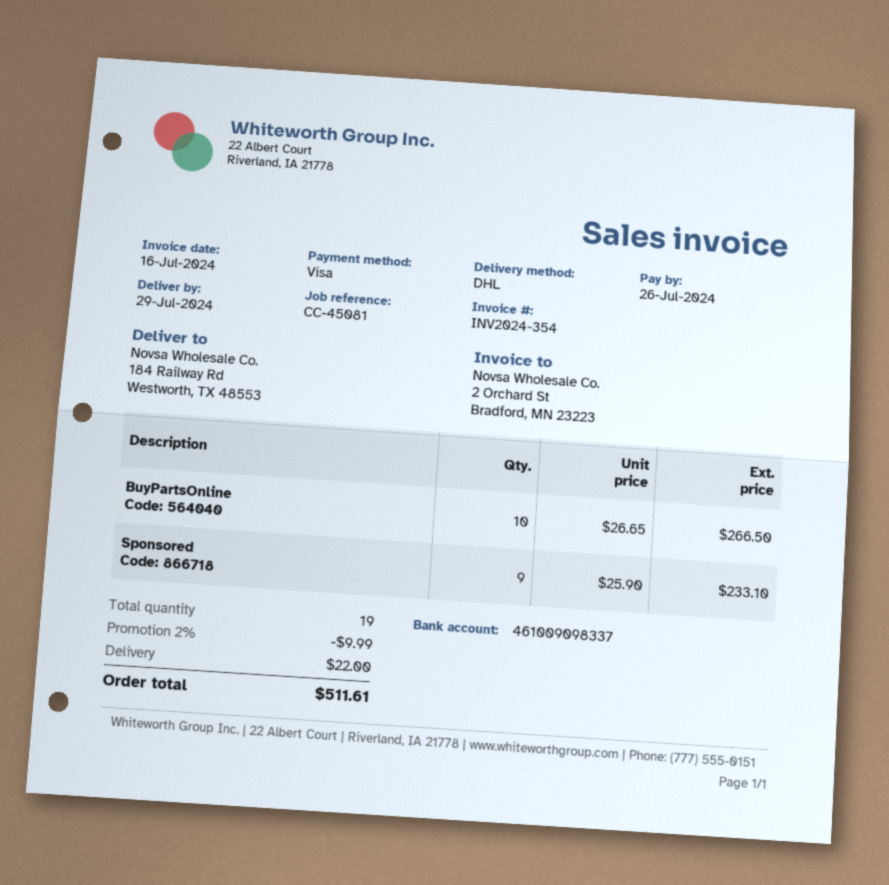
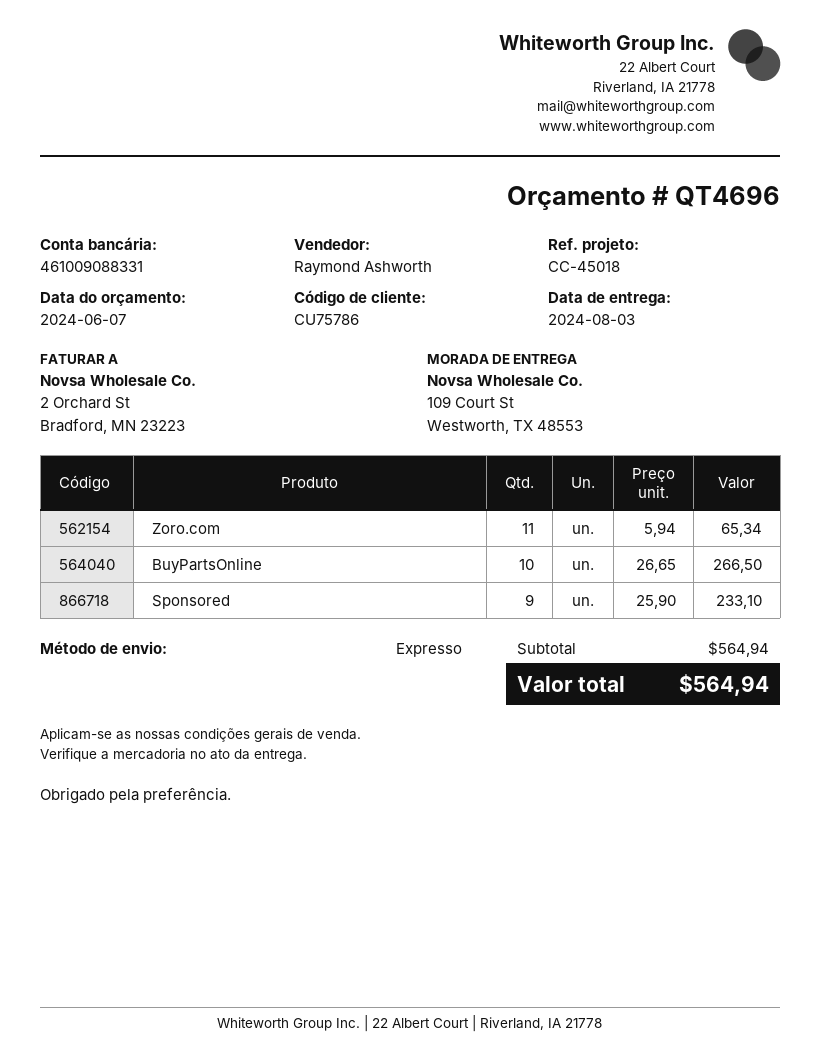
delivery date: 2024-07-29 -> 2024-08-03
reference: CC-45081 -> CC-45018
bank account: 461009098337 -> 461009088331
shipping method: DHL -> express
ship to: 184 Railway Rd, Westworth, TX 48553 -> 109 Court St, Westworth, TX 48553
Zoro.com: none -> 11 x 5.94 = 65.34
discount: 2% = 9.99 -> none
shipping: 22.00 -> none
total: 511.61 -> 564.94

